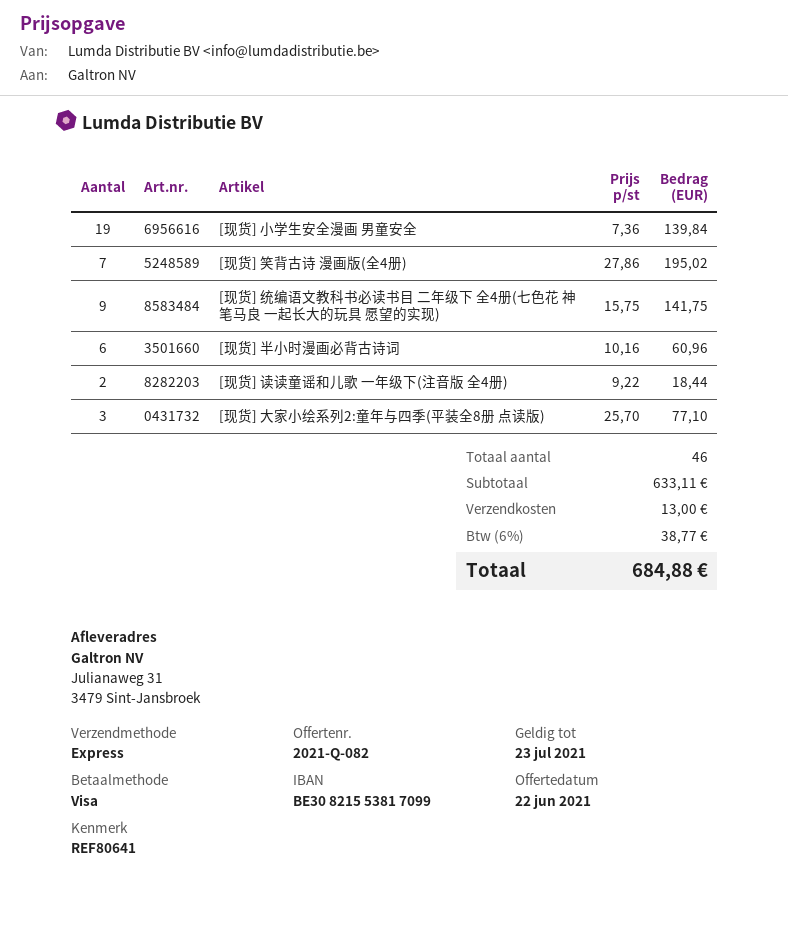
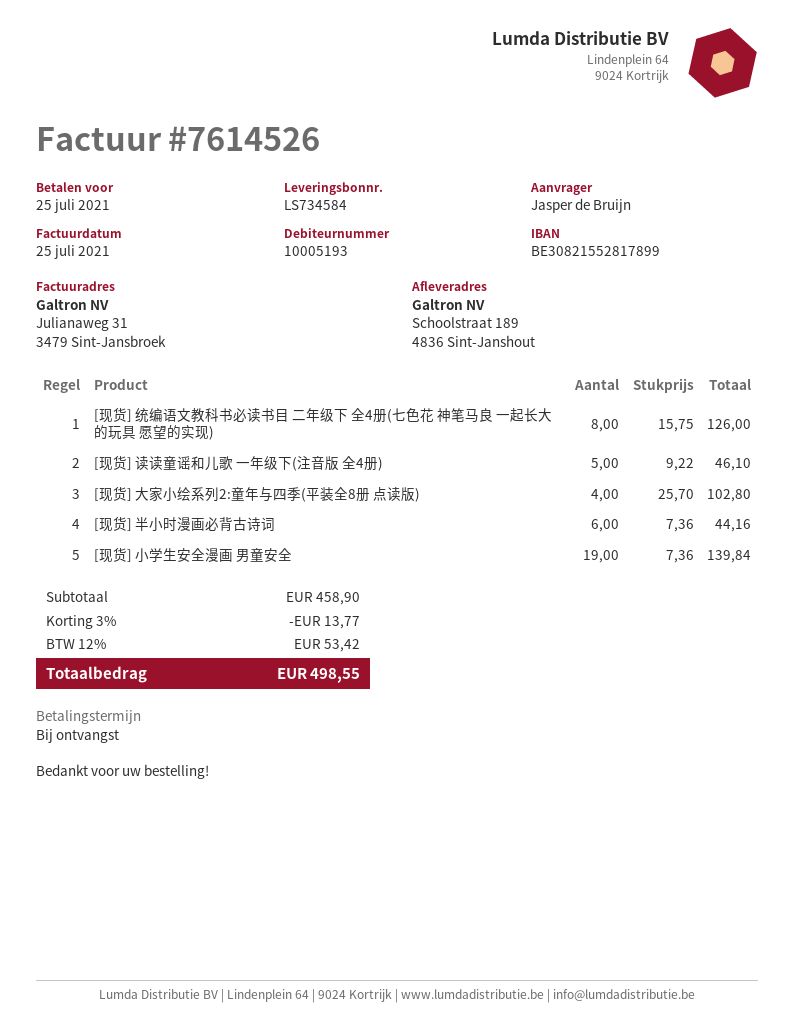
bank account: BE30821553817099 -> BE30821552817899
ship to: Julianaweg 31, 3479 Sint-Jansbroek -> Schoolstraat 189, 4836 Sint-Janshout
[现货] 笑背古诗 漫画版(全4册): 7 x 27.86 = 195.02 -> none
[现货] 统编语文教科书必读书目 二年级下 全4册(七色花 神笔马良 一起长大的玩具 愿望的实现): 9 x 15.75 = 141.75 -> 8 x 15.75 = 126.00
[现货] 半小时漫画必背古诗词: 6 x 10.16 = 60.96 -> 6 x 7.36 = 44.16
[现货] 读读童谣和儿歌 一年级下(注音版 全4册): 2 x 9.22 = 18.44 -> 5 x 9.22 = 46.10
[现货] 大家小绘系列2:童年与四季(平装全8册 点读版): 3 x 25.70 = 77.10 -> 4 x 25.70 = 102.80
subtotal: 633.11 -> 458.90
discount: none -> 3% = 13.77
shipping: 13.00 -> none
tax: 6% = 38.77 -> 12% = 53.42
total: 684.88 -> 498.55

